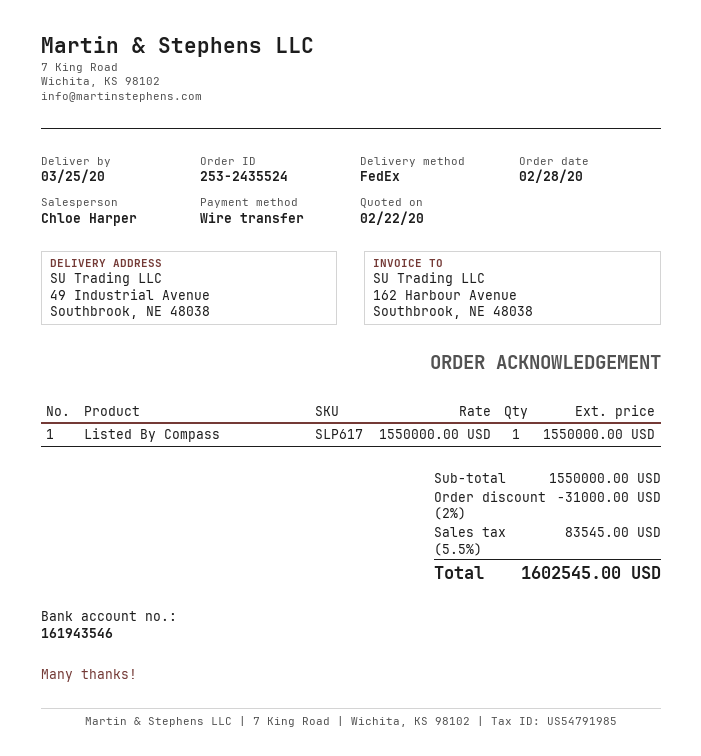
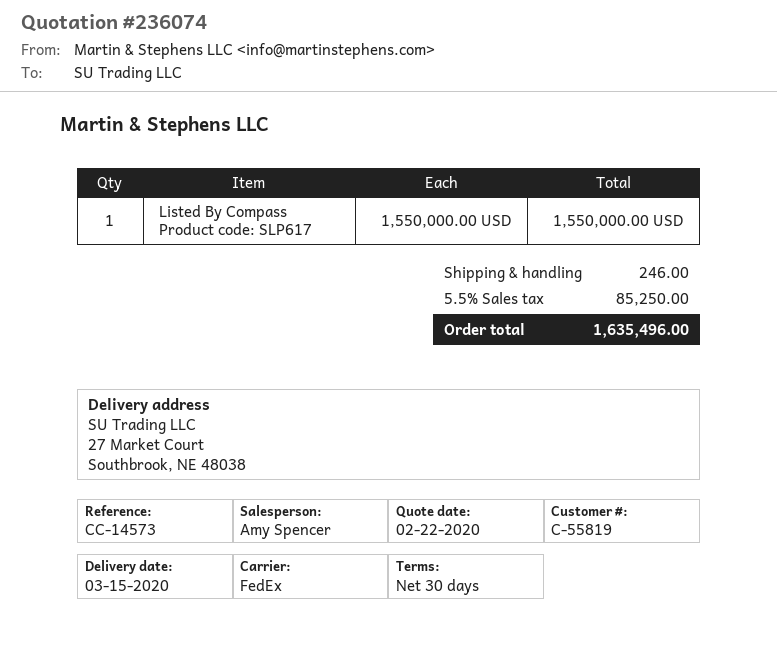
delivery date: 2020-03-25 -> 2020-03-15
sales rep: Chloe Harper -> Amy Spencer
ship to: 49 Industrial Avenue, Southbrook, NE 48038 -> 27 Market Court, Southbrook, NE 48038
discount: 2% = 31000.00 -> none
shipping: none -> 246.00
tax: 5.5% = 83545.00 -> 5.5% = 85250.00
total: 1602545.00 -> 1635496.00

